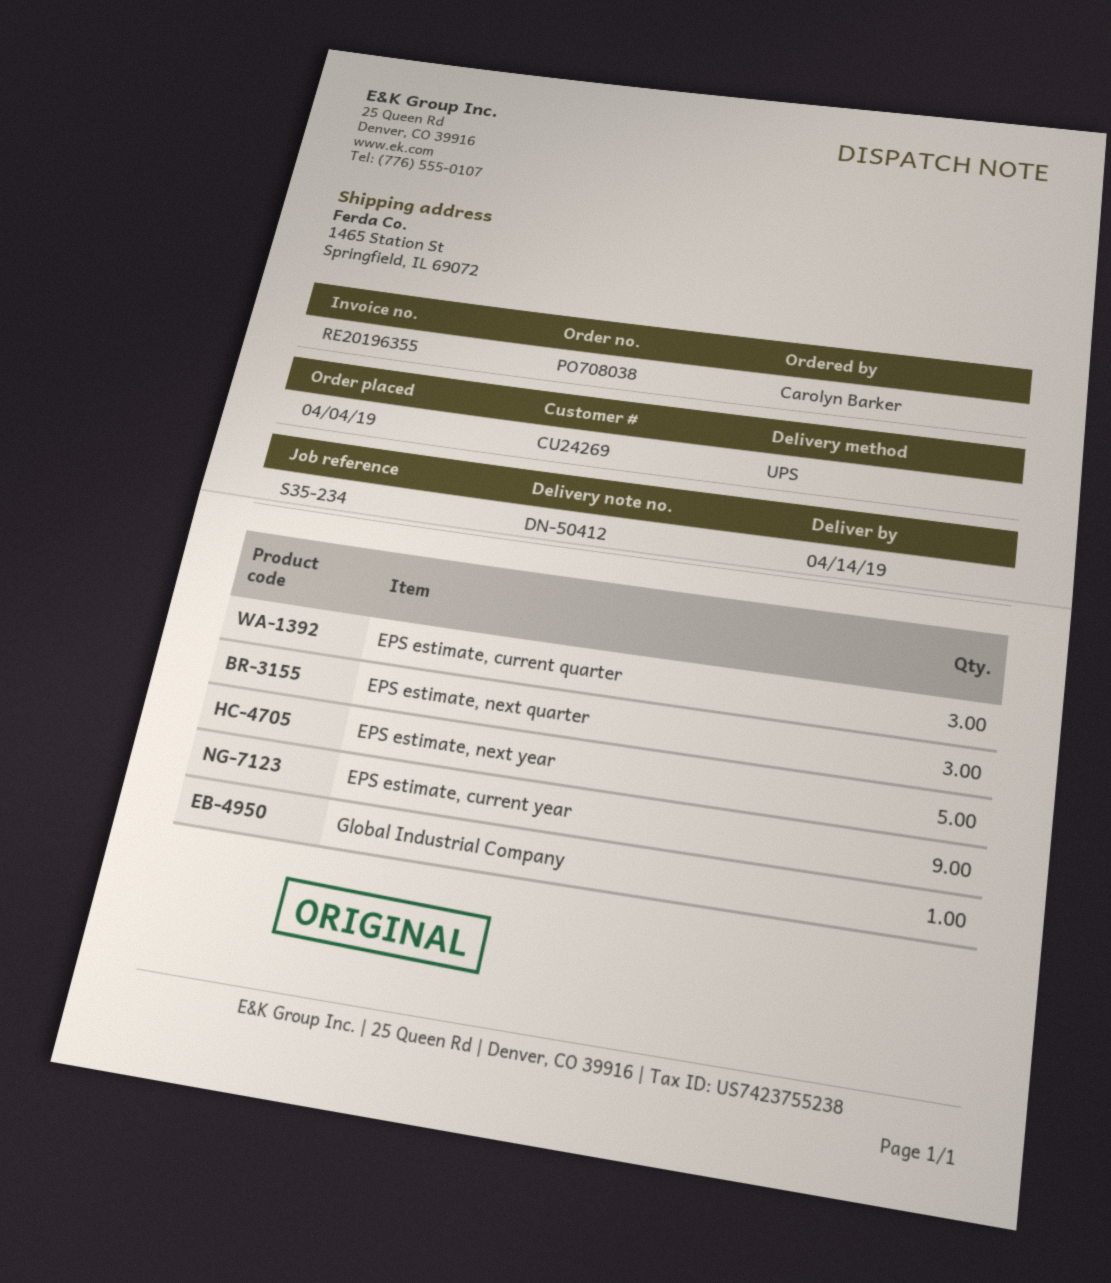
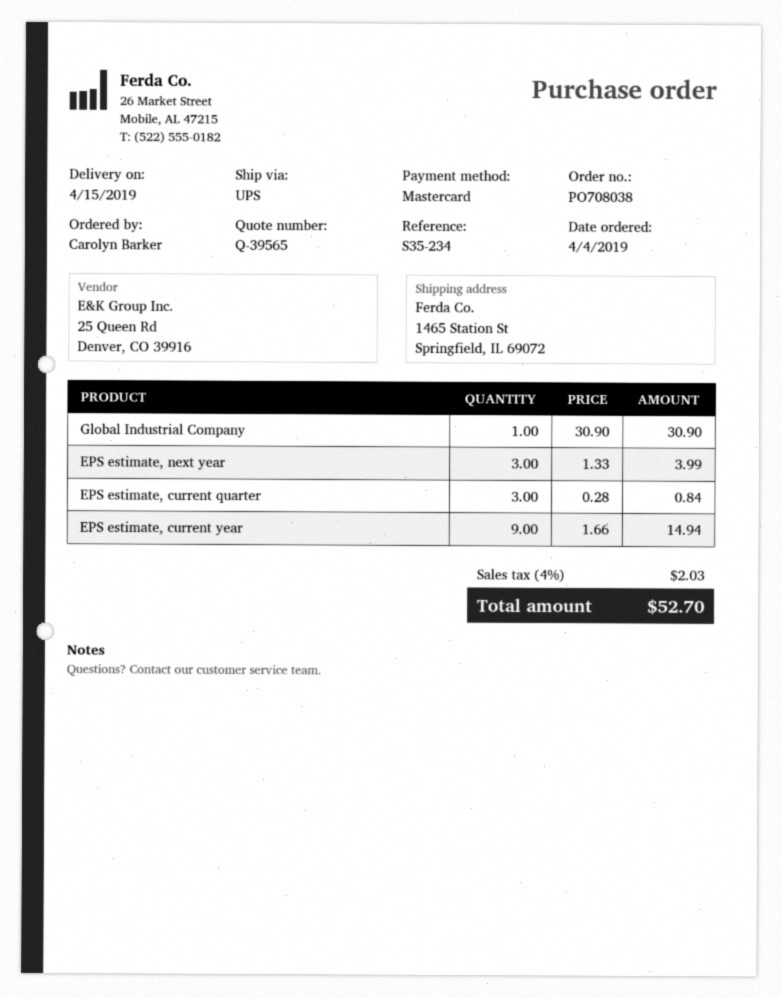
delivery date: 2019-04-14 -> 2019-04-15
EPS estimate, next quarter: 3 -> none
EPS estimate, next year: 5 -> 3

